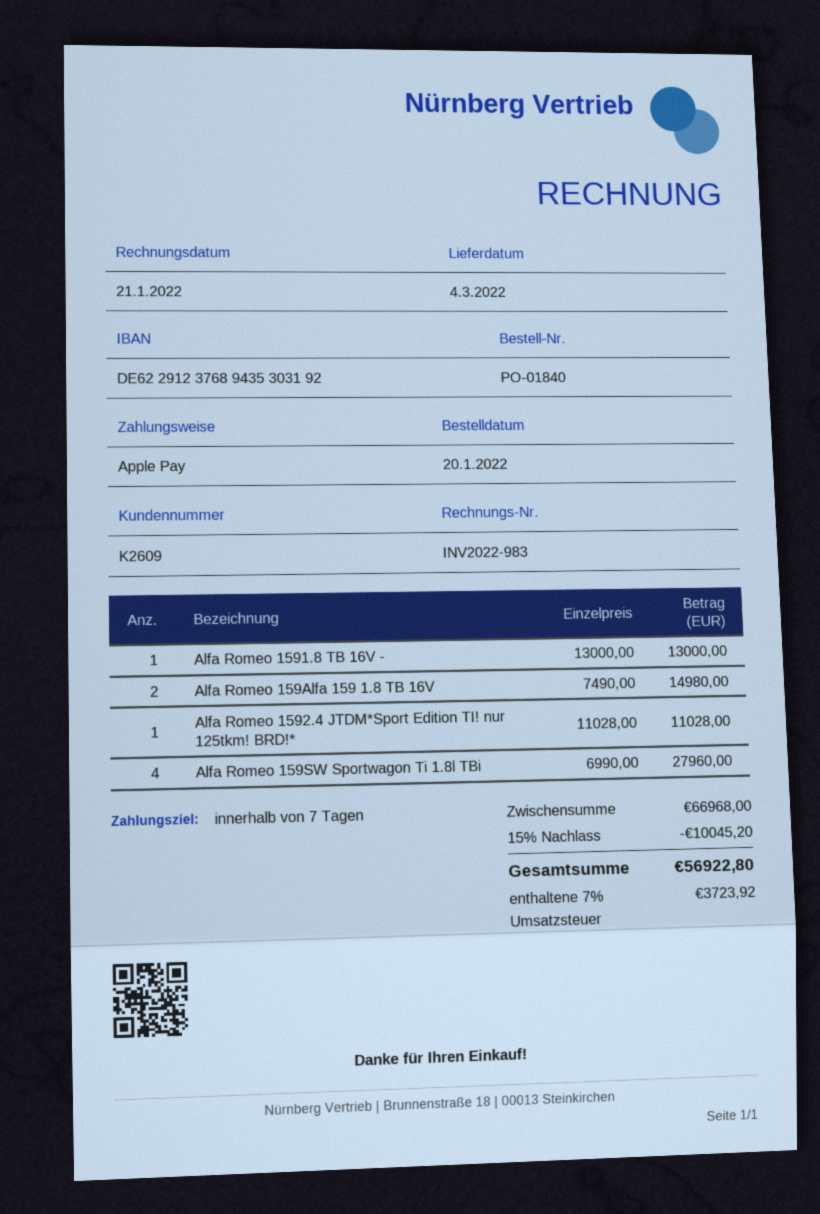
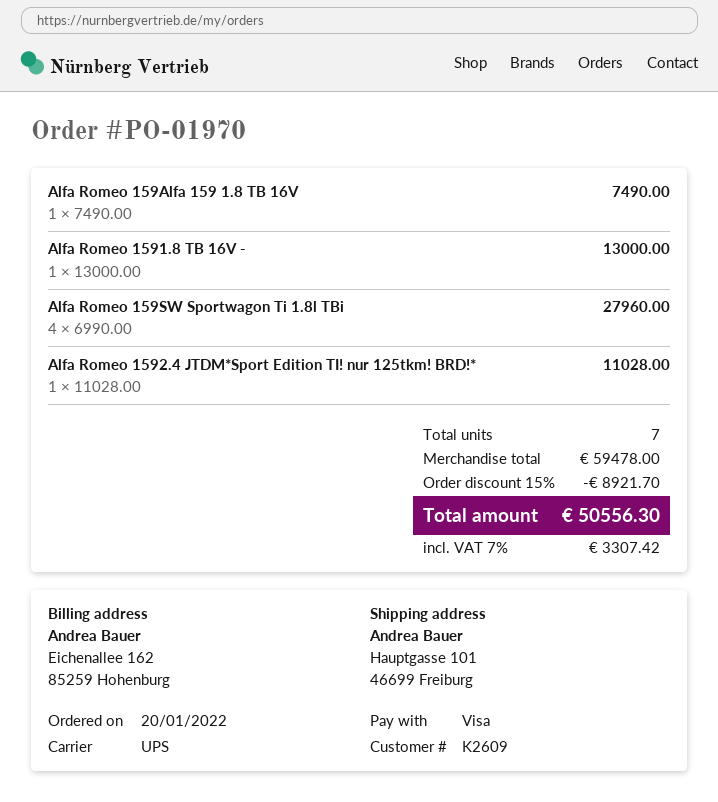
order number: PO-01840 -> PO-01970
payment method: Apple Pay -> Visa
Alfa Romeo 159Alfa 159 1.8 TB 16V: 2 x 7490.00 = 14980.00 -> 1 x 7490.00 = 7490.00
subtotal: 66968.00 -> 59478.00
discount: 15% = 10045.20 -> 15% = 8921.70
tax: 7% = 3723.92 -> 7% = 3307.42
total: 56922.80 -> 50556.30

